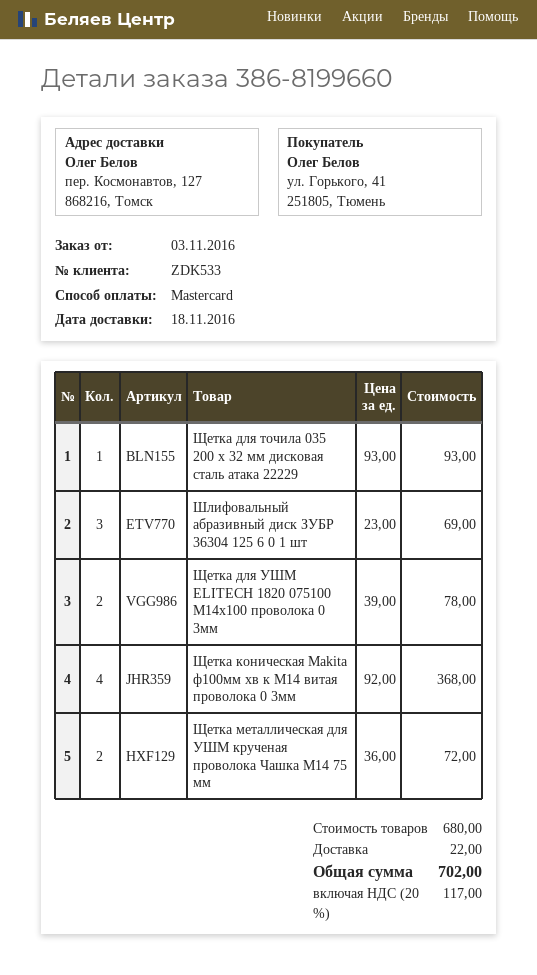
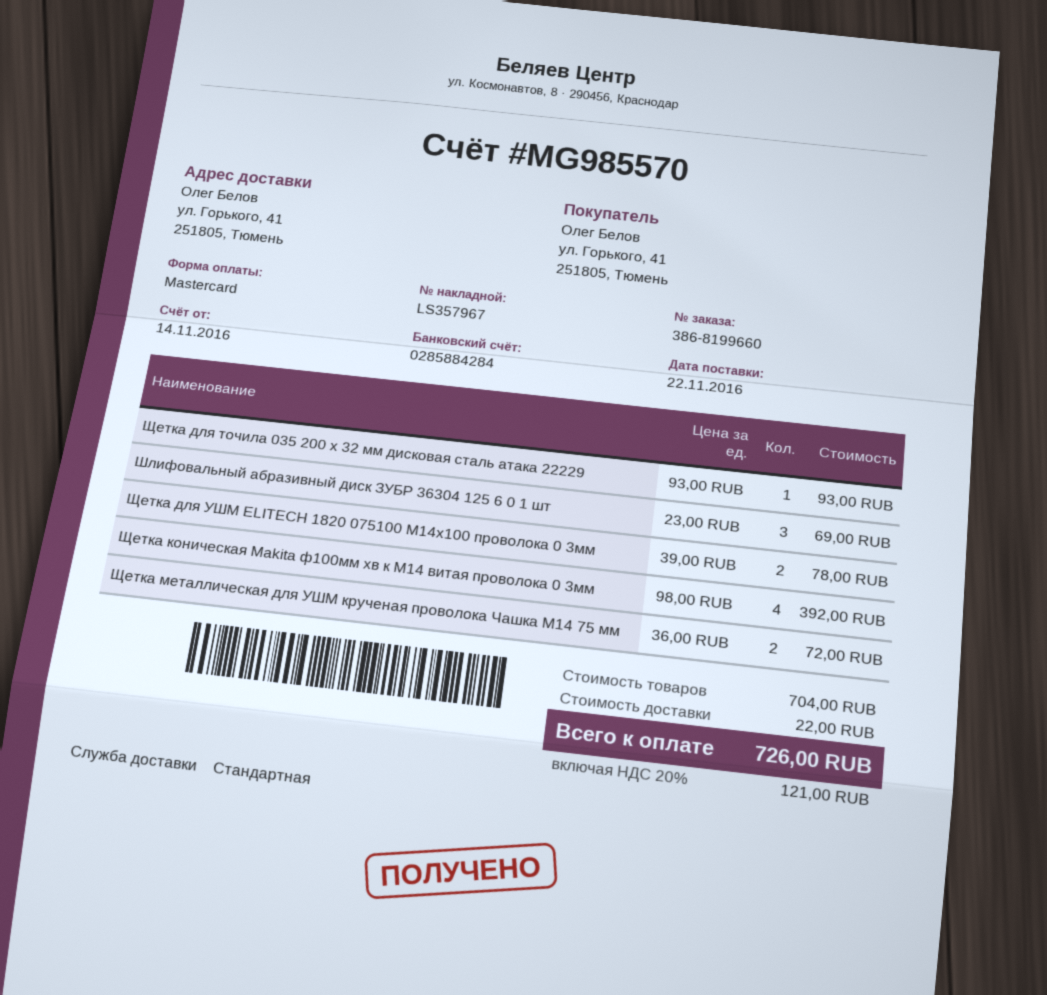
delivery date: 2016-11-18 -> 2016-11-22
ship to: пер. Космонавтов, 127, 868216, Томск -> ул. Горького, 41, 251805, Тюмень
Щетка коническая Makita ф100мм хв к М14 витая проволока 0 3мм: 4 x 92.00 = 368.00 -> 4 x 98.00 = 392.00
subtotal: 680.00 -> 704.00
tax: 20% = 117.00 -> 20% = 121.00
total: 702.00 -> 726.00

